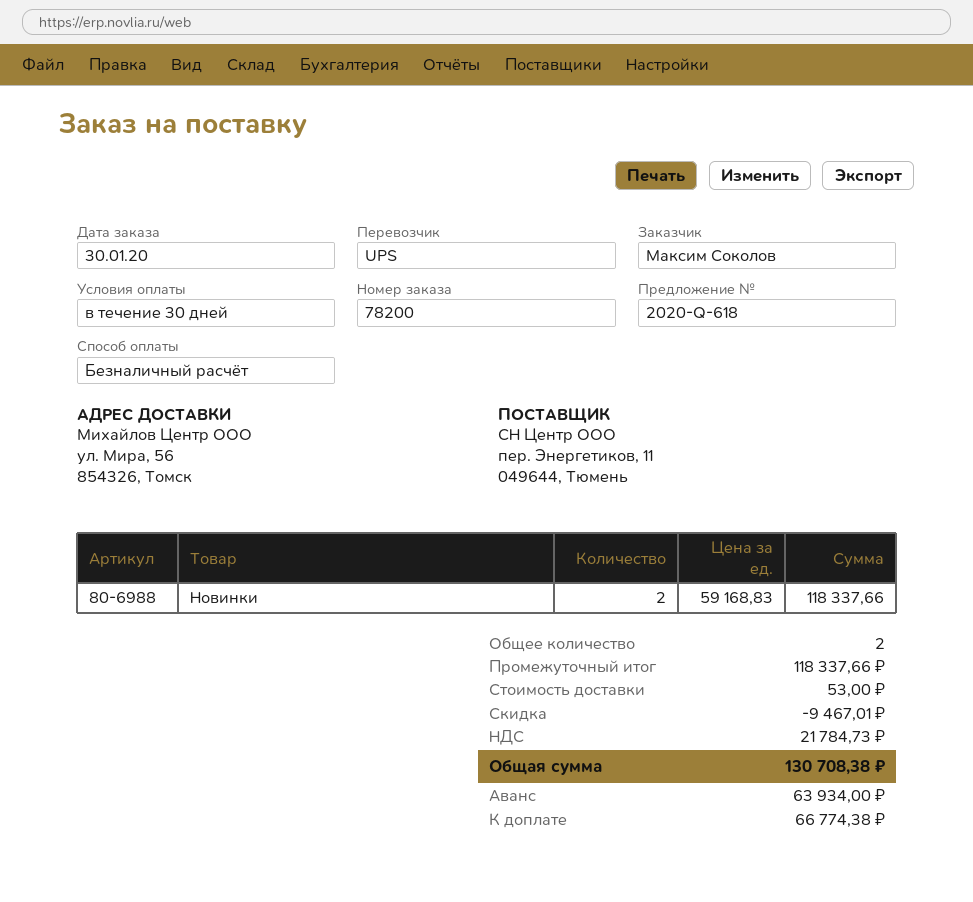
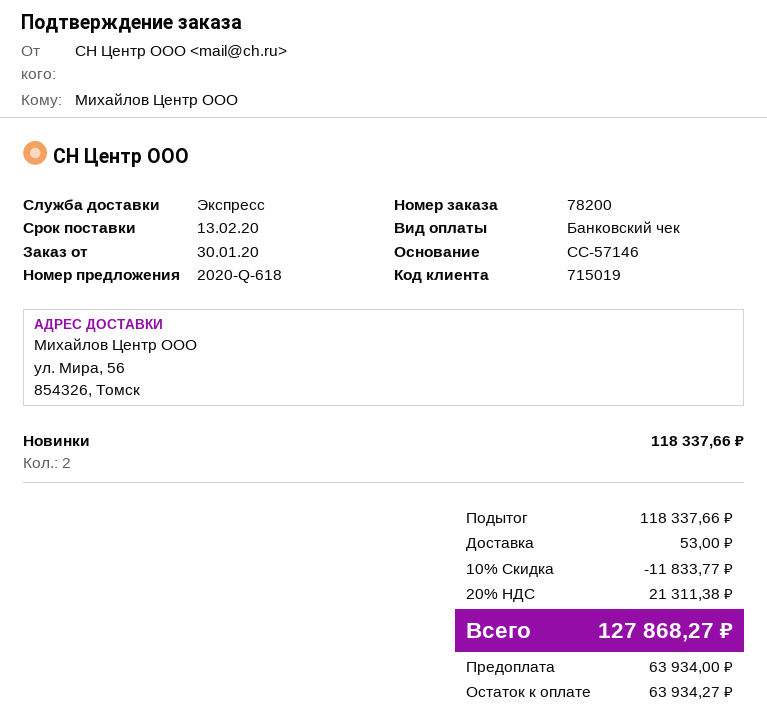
payment method: bank transfer -> cheque
shipping method: UPS -> express
discount: 9467.01 -> 11833.77
tax: 21784.73 -> 21311.38
total: 130708.38 -> 127868.27
balance: 66774.38 -> 63934.27

